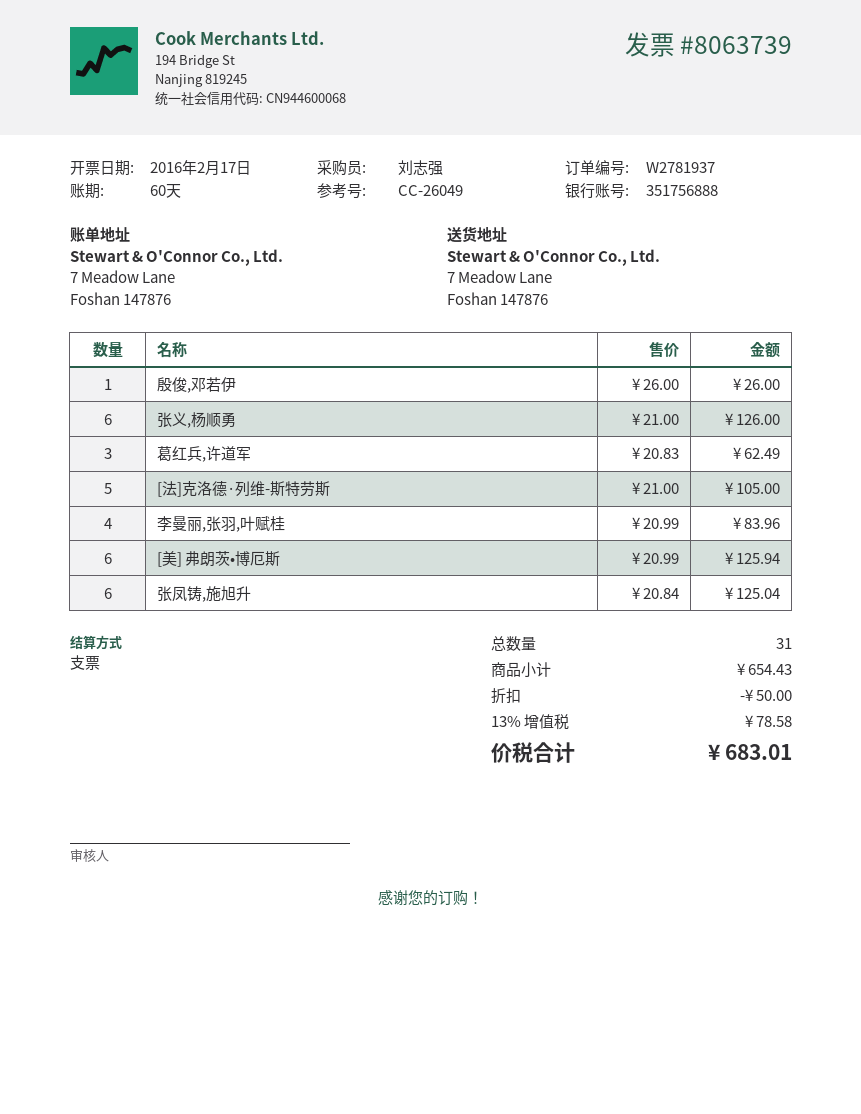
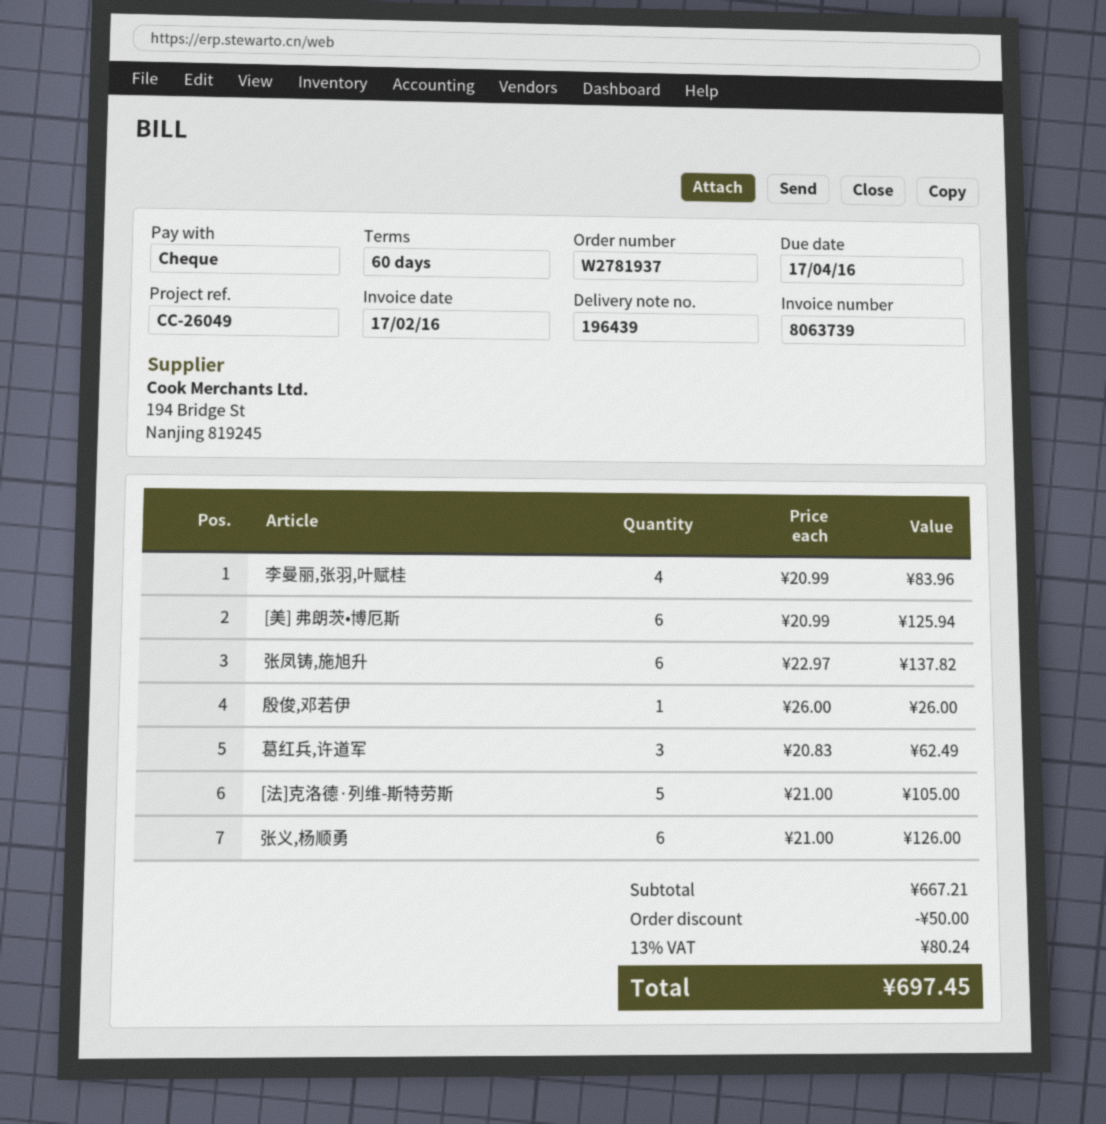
张凤铸,施旭升: 6 x 20.84 = 125.04 -> 6 x 22.97 = 137.82
subtotal: 654.43 -> 667.21
tax: 13% = 78.58 -> 13% = 80.24
total: 683.01 -> 697.45

